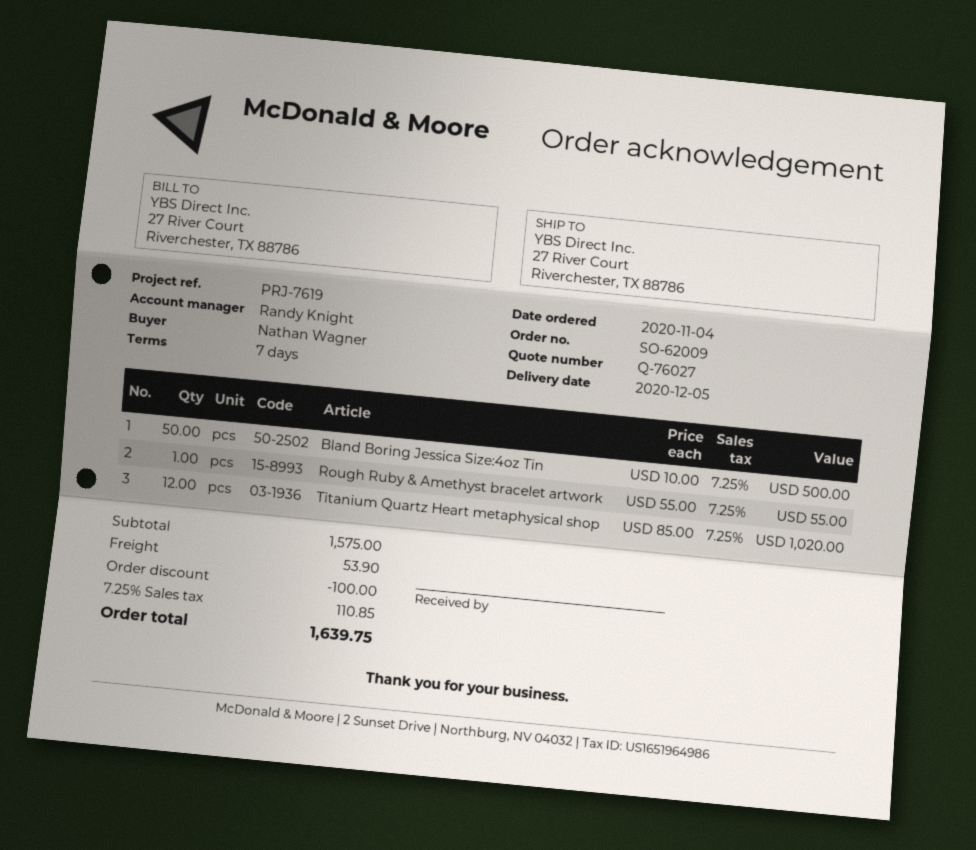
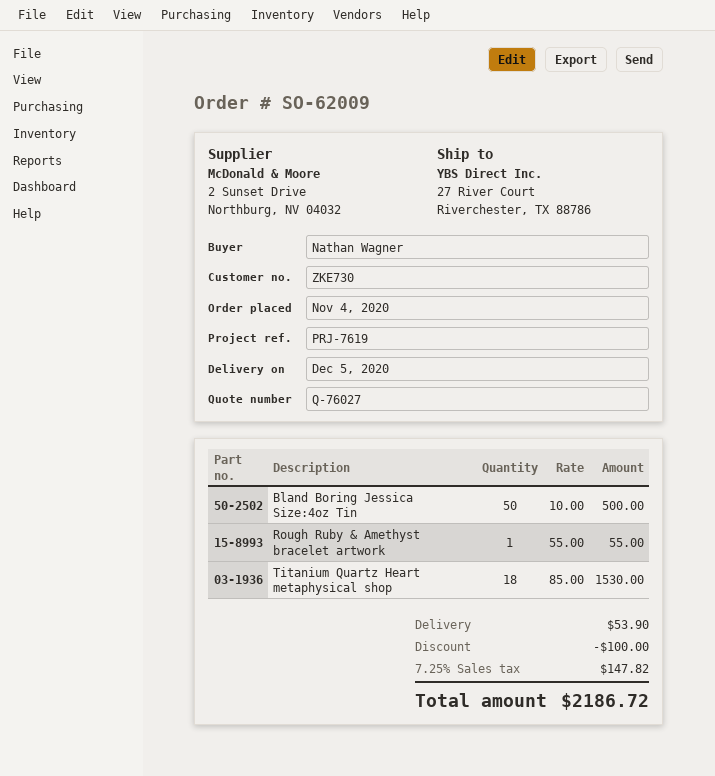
Titanium Quartz Heart metaphysical shop: 12 x 85.00 = 1020.00 -> 18 x 85.00 = 1530.00
tax: 7.25% = 110.85 -> 7.25% = 147.82
total: 1639.75 -> 2186.72

